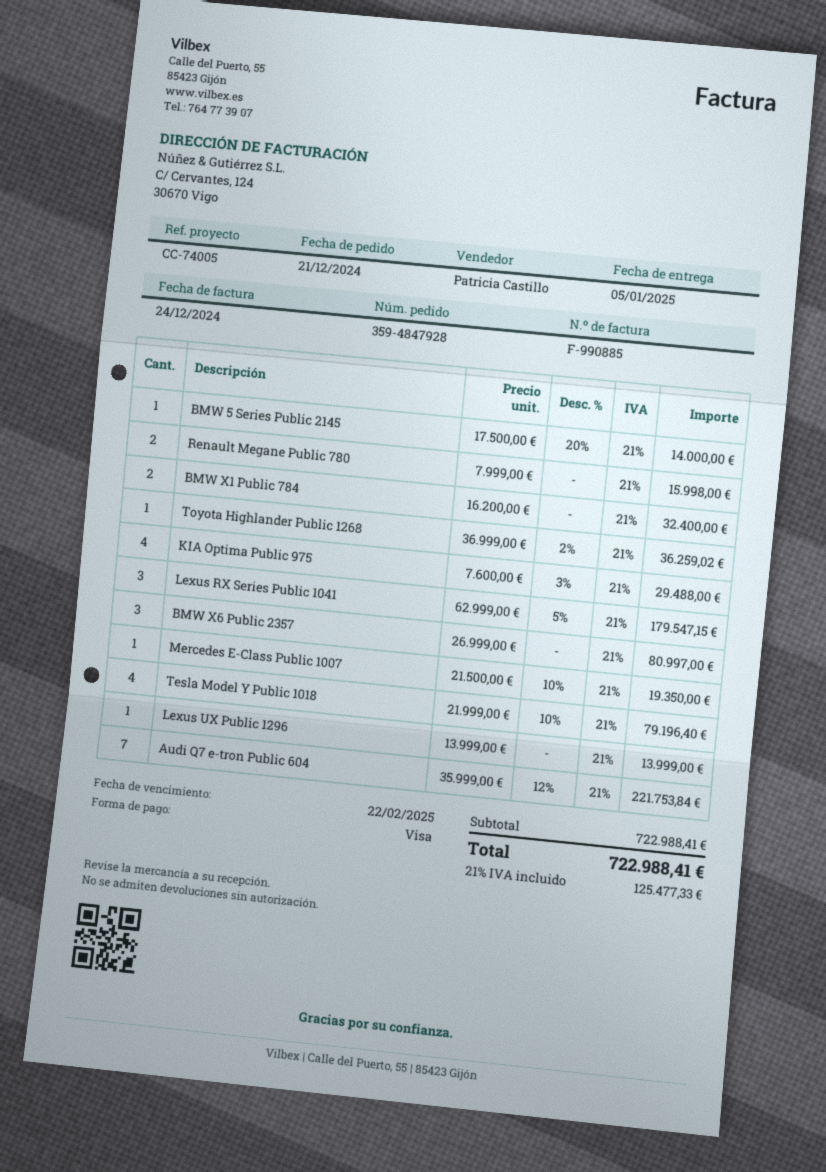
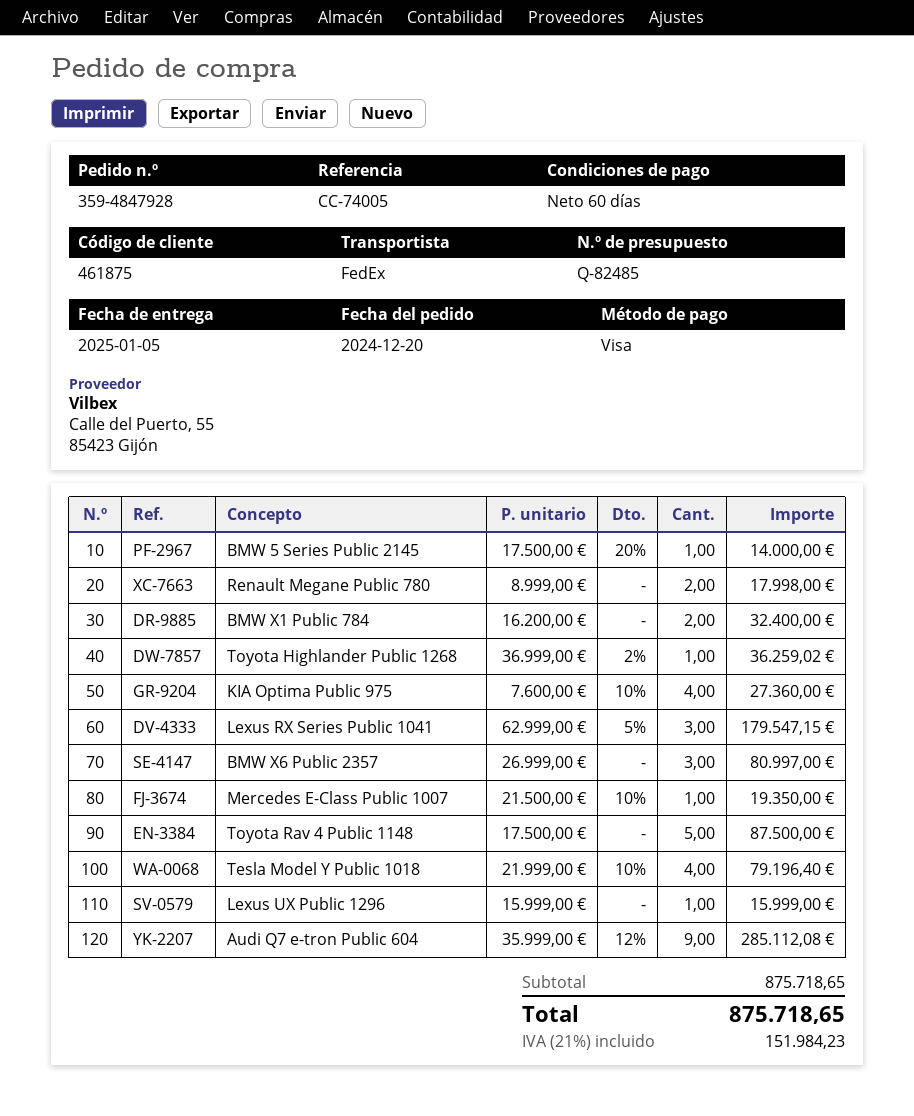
order date: 2024-12-21 -> 2024-12-20
Renault Megane Public 780: 2 x 7999.00 = 15998.00 -> 2 x 8999.00 = 17998.00
KIA Optima Public 975: 4 x 7600.00 - 3% = 29488.00 -> 4 x 7600.00 - 10% = 27360.00
Lexus UX Public 1296: 1 x 13999.00 = 13999.00 -> 1 x 15999.00 = 15999.00
Audi Q7 e-tron Public 604: 7 x 35999.00 - 12% = 221753.84 -> 9 x 35999.00 - 12% = 285112.08
Toyota Rav 4 Public 1148: none -> 5 x 17500.00 = 87500.00
subtotal: 722988.41 -> 875718.65
tax: 21% = 125477.33 -> 21% = 151984.23
total: 722988.41 -> 875718.65

